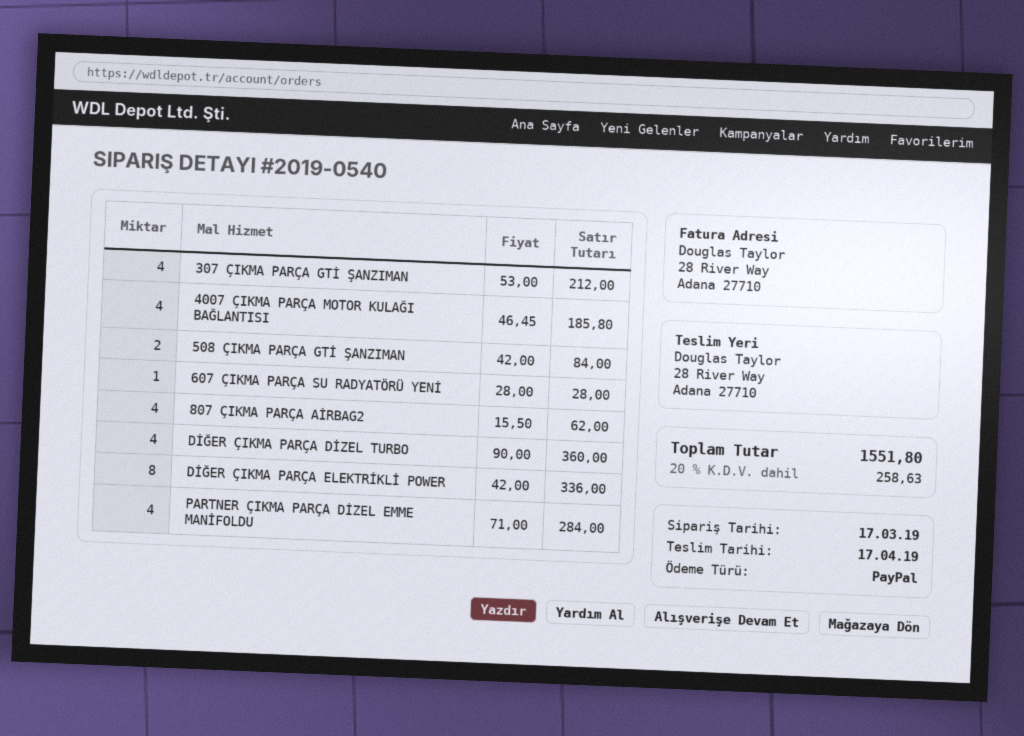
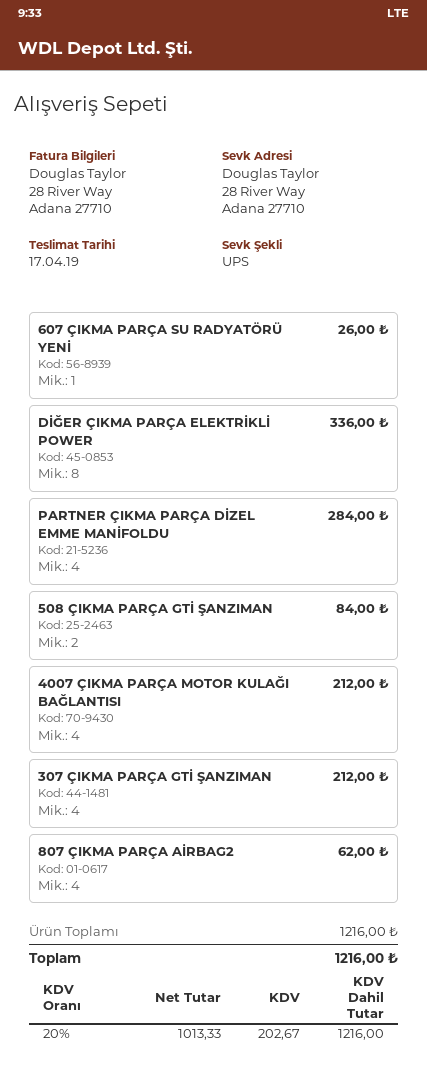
4007 ÇIKMA PARÇA MOTOR KULAĞI BAĞLANTISI: 4 for 185.80 -> 4 for 212.00
607 ÇIKMA PARÇA SU RADYATÖRÜ YENİ: 1 for 28.00 -> 1 for 26.00
DİĞER ÇIKMA PARÇA DİZEL TURBO: 4 for 360.00 -> none
tax: 20% = 258.63 -> 20% = 202.67
total: 1551.80 -> 1216.00

